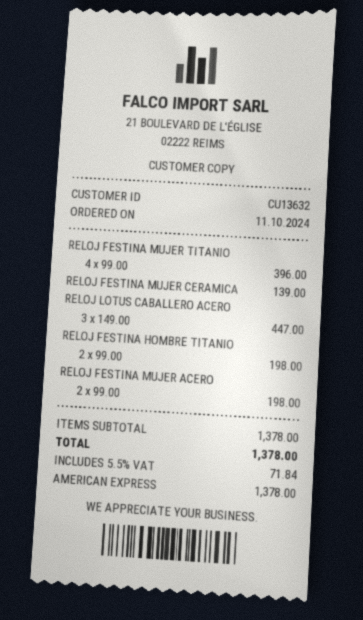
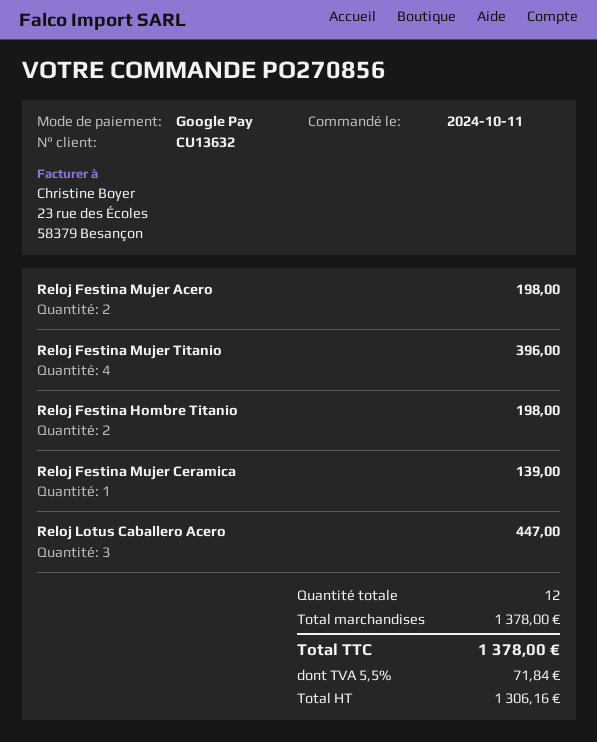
payment method: American Express -> Google Pay

